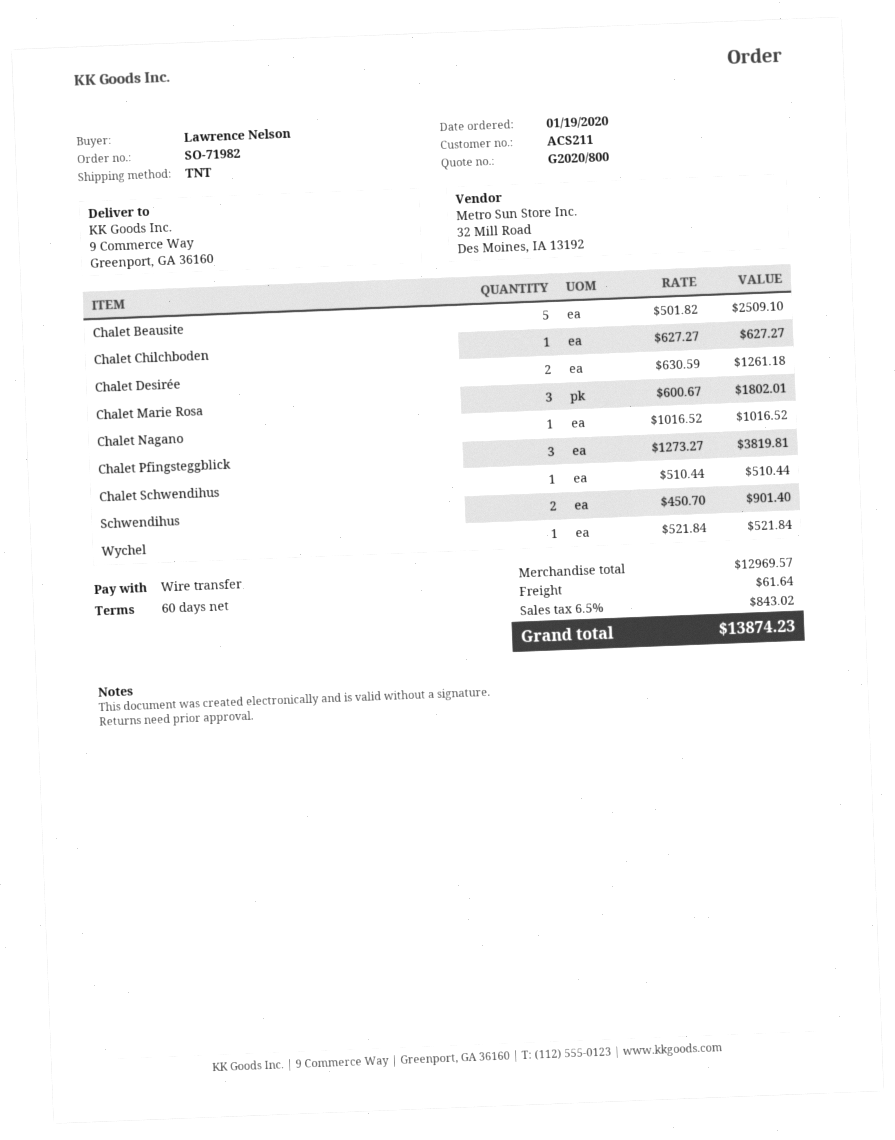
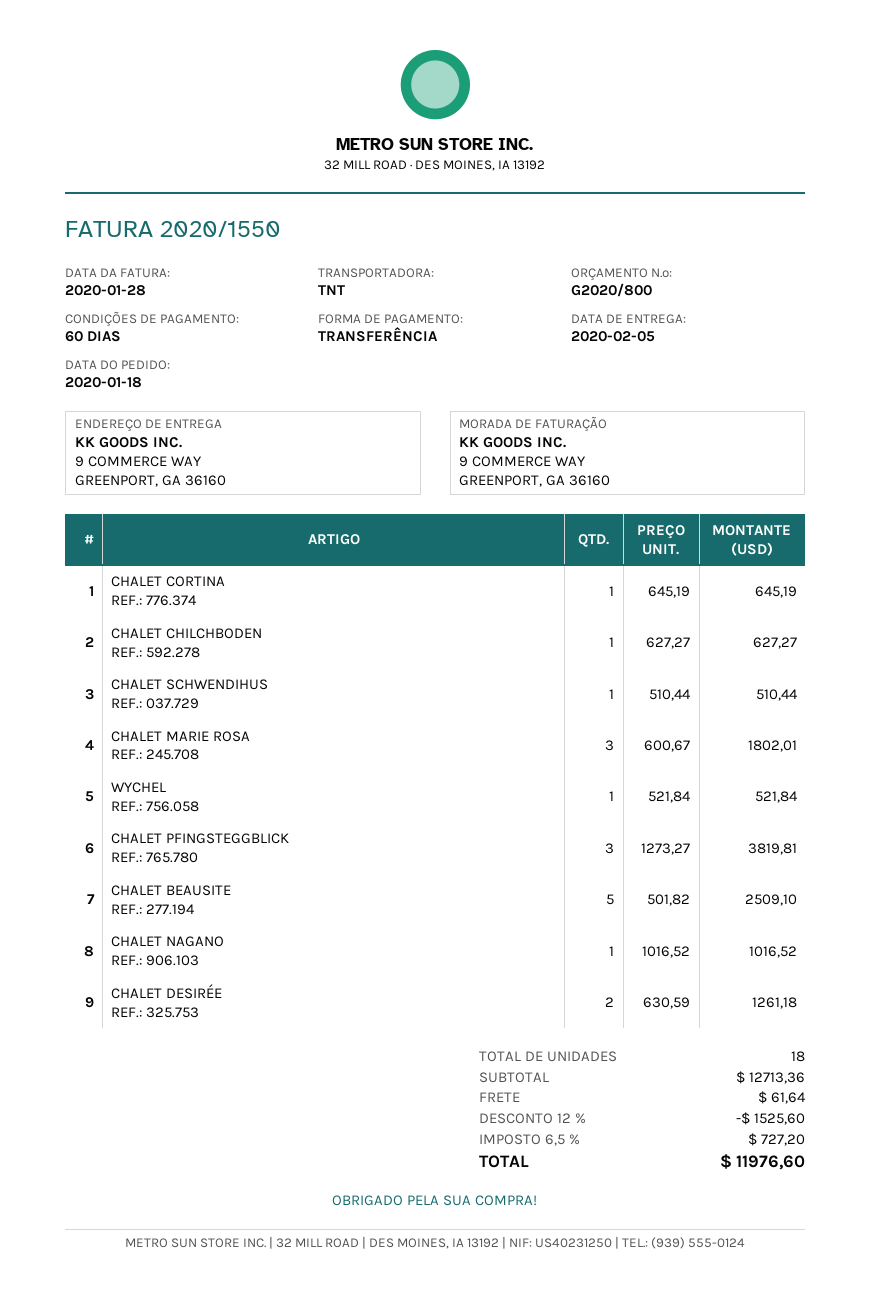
order date: 2020-01-19 -> 2020-01-18
Schwendihus: 2 x 450.70 = 901.40 -> none
CHALET CORTINA: none -> 1 x 645.19 = 645.19
subtotal: 12969.57 -> 12713.36
discount: none -> 12% = 1525.60
tax: 6.5% = 843.02 -> 6.5% = 727.20
total: 13874.23 -> 11976.60

